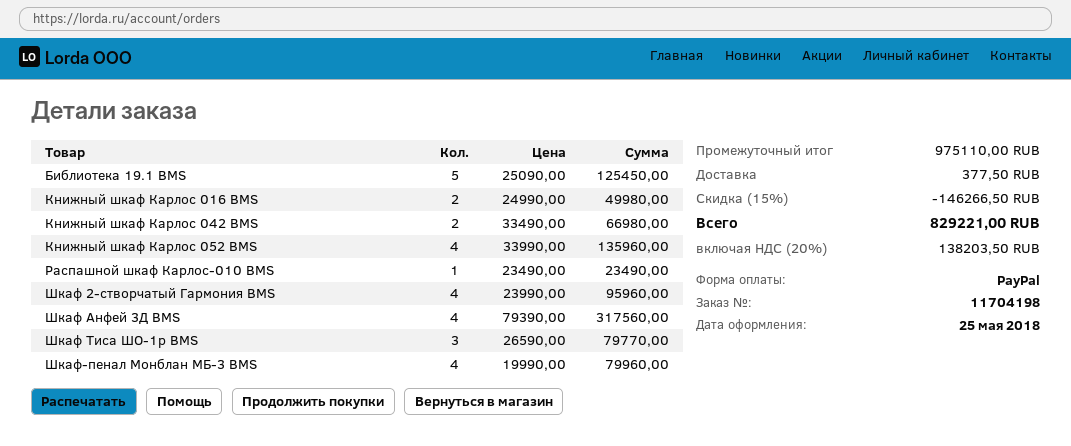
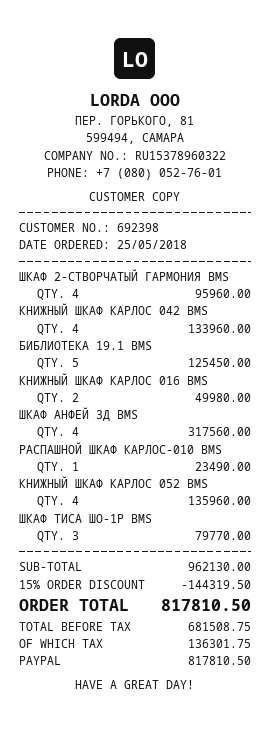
Книжный шкаф Карлос 042 BMS: 2 for 66980.00 -> 4 for 133960.00
Шкаф-пенал Монблан МБ-3 BMS: 4 for 79960.00 -> none
subtotal: 975110.00 -> 962130.00
discount: 15% = 146266.50 -> 15% = 144319.50
shipping: 377.50 -> none
tax: 138203.50 -> 136301.75
total: 829221.00 -> 817810.50

